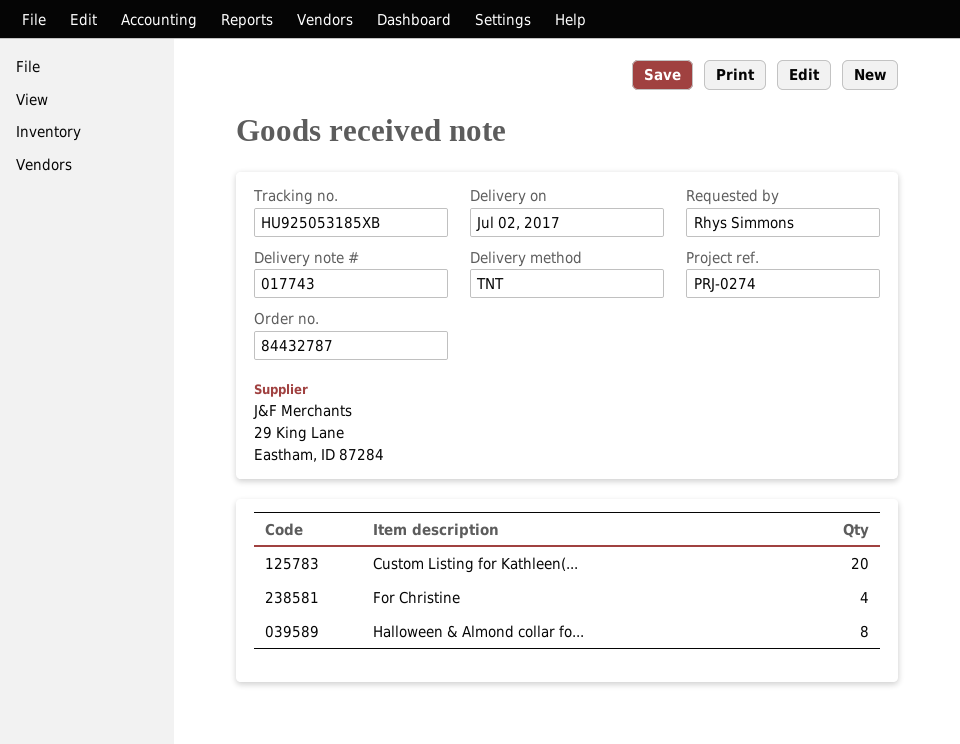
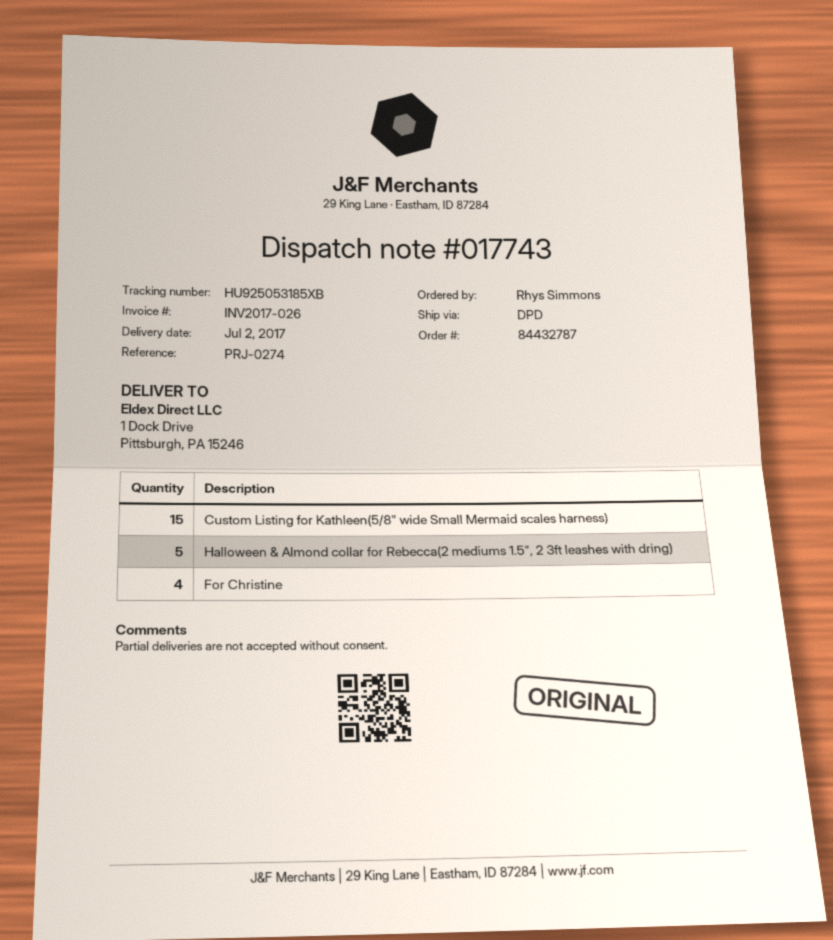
shipping method: TNT -> DPD
Custom Listing for Kathleen(...: 20 -> 15
Halloween & Almond collar fo...: 8 -> 5

